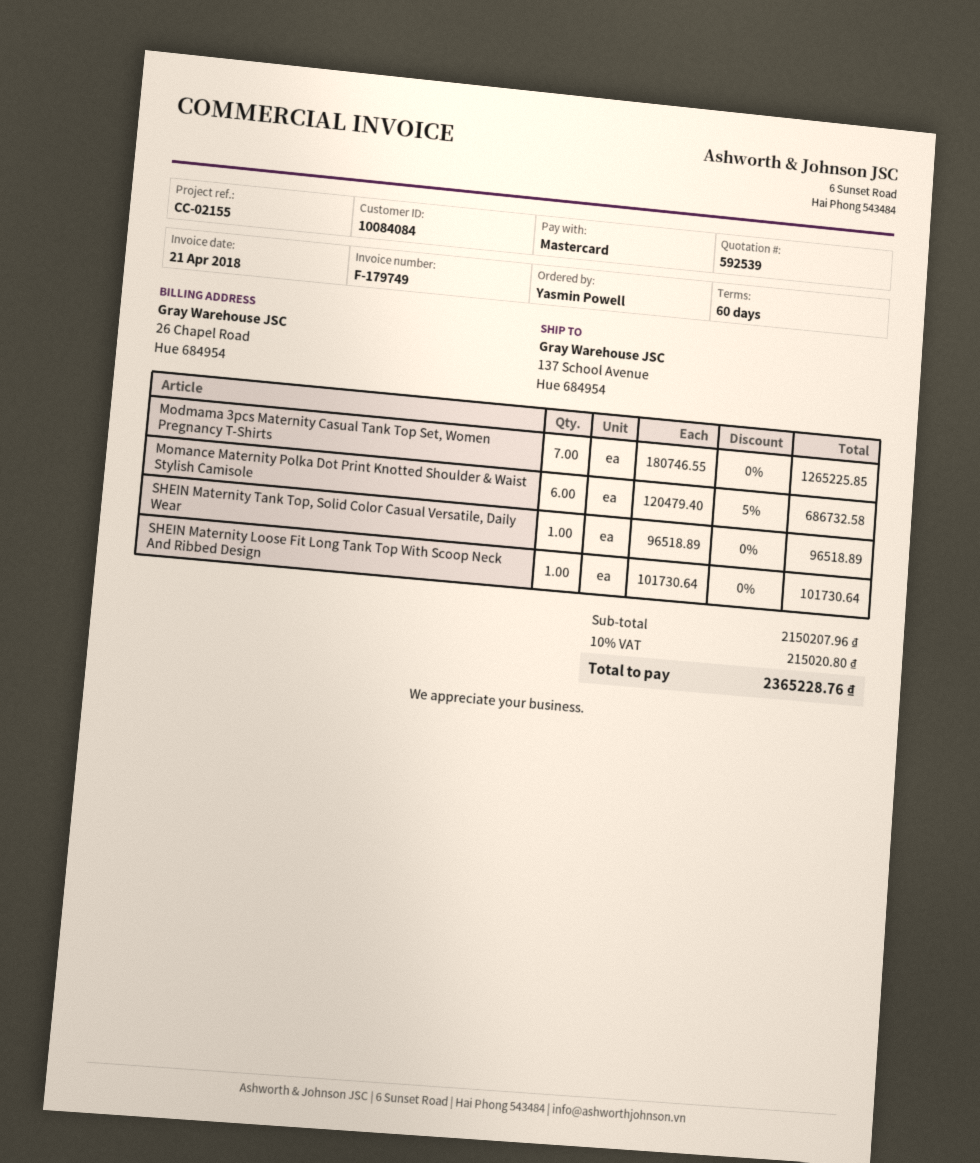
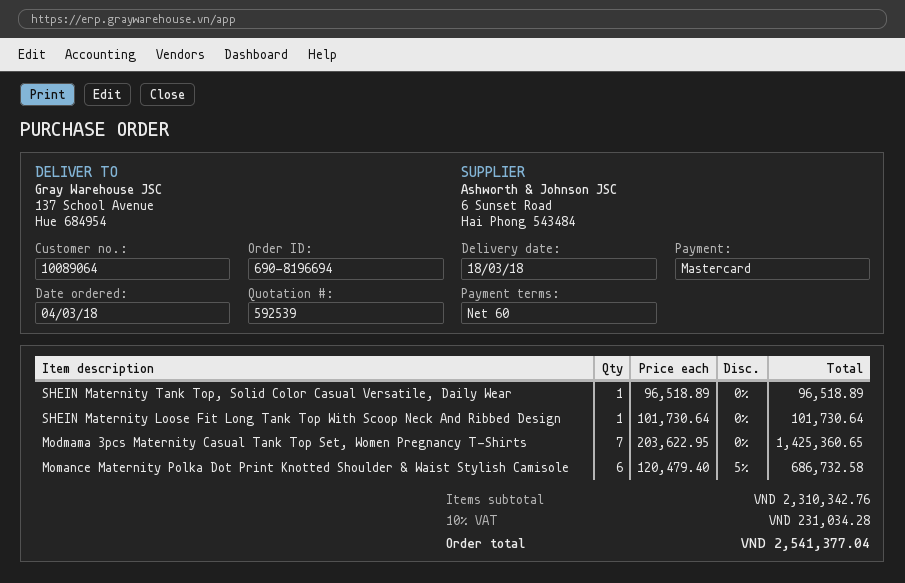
customer number: 10084084 -> 10089064
Modmama 3pcs Maternity Casual Tank Top Set, Women Pregnancy T-Shirts: 7 x 180746.55 = 1265225.85 -> 7 x 203622.95 = 1425360.65
subtotal: 2150207.96 -> 2310342.76
tax: 10% = 215020.80 -> 10% = 231034.28
total: 2365228.76 -> 2541377.04

